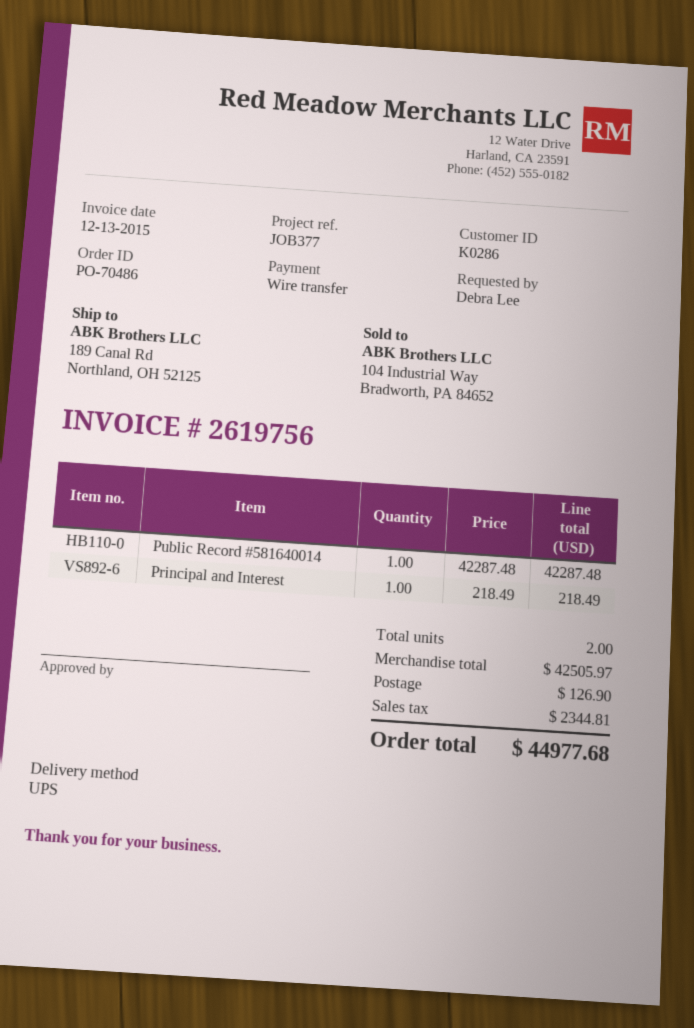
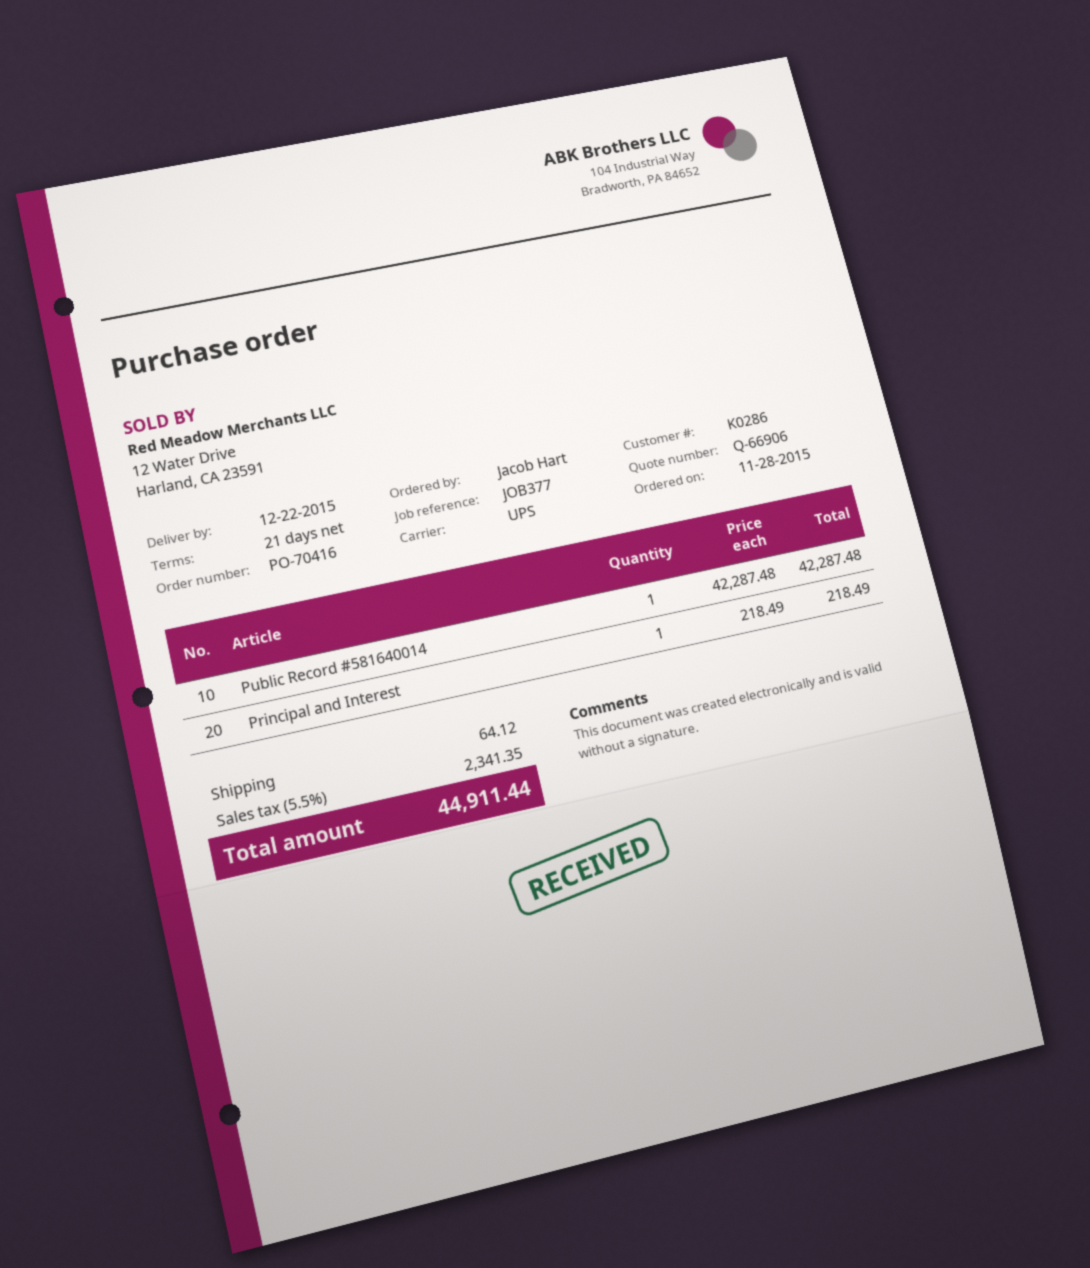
order number: PO-70486 -> PO-70416
ordered by: Debra Lee -> Jacob Hart
shipping: 126.90 -> 64.12
tax: 2344.81 -> 2341.35
total: 44977.68 -> 44911.44

